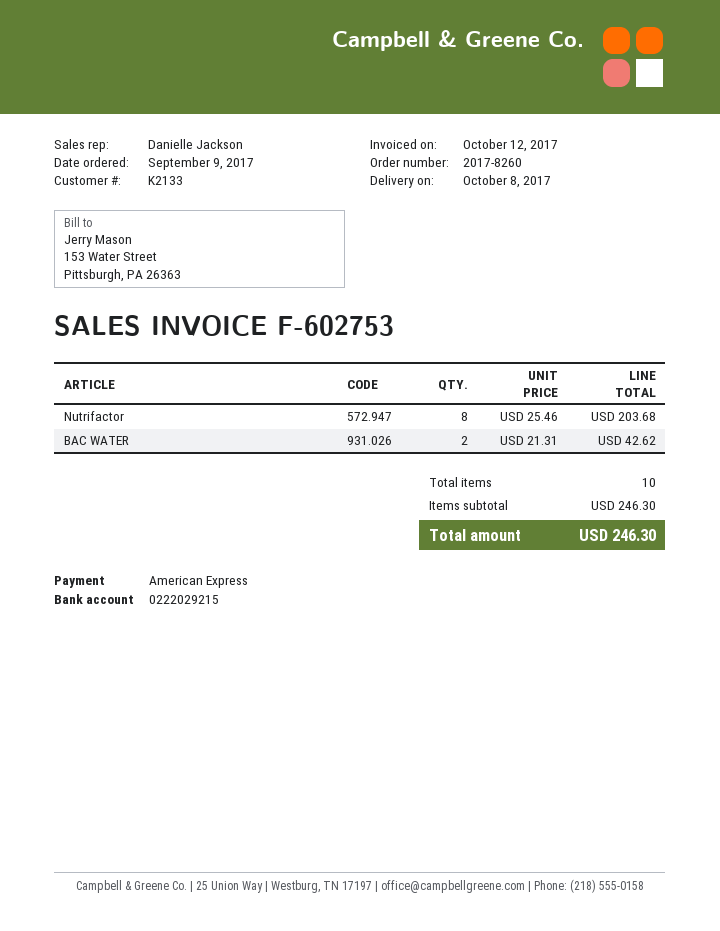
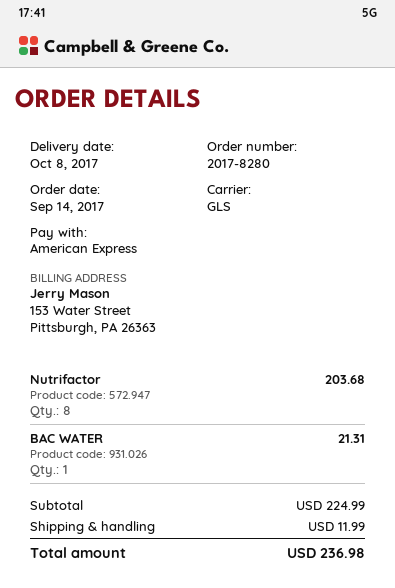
order number: 2017-8260 -> 2017-8280
order date: 2017-09-09 -> 2017-09-14
BAC WATER: 2 for 42.62 -> 1 for 21.31
subtotal: 246.30 -> 224.99
shipping: none -> 11.99
total: 246.30 -> 236.98

